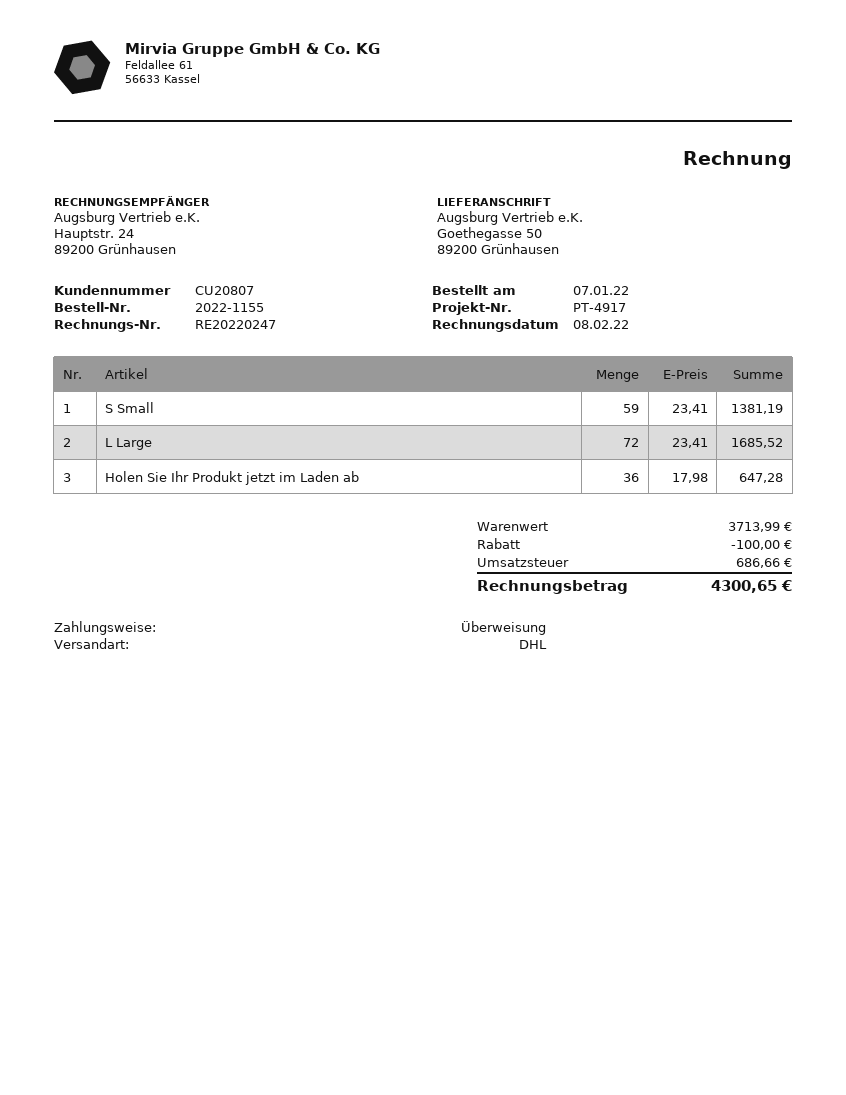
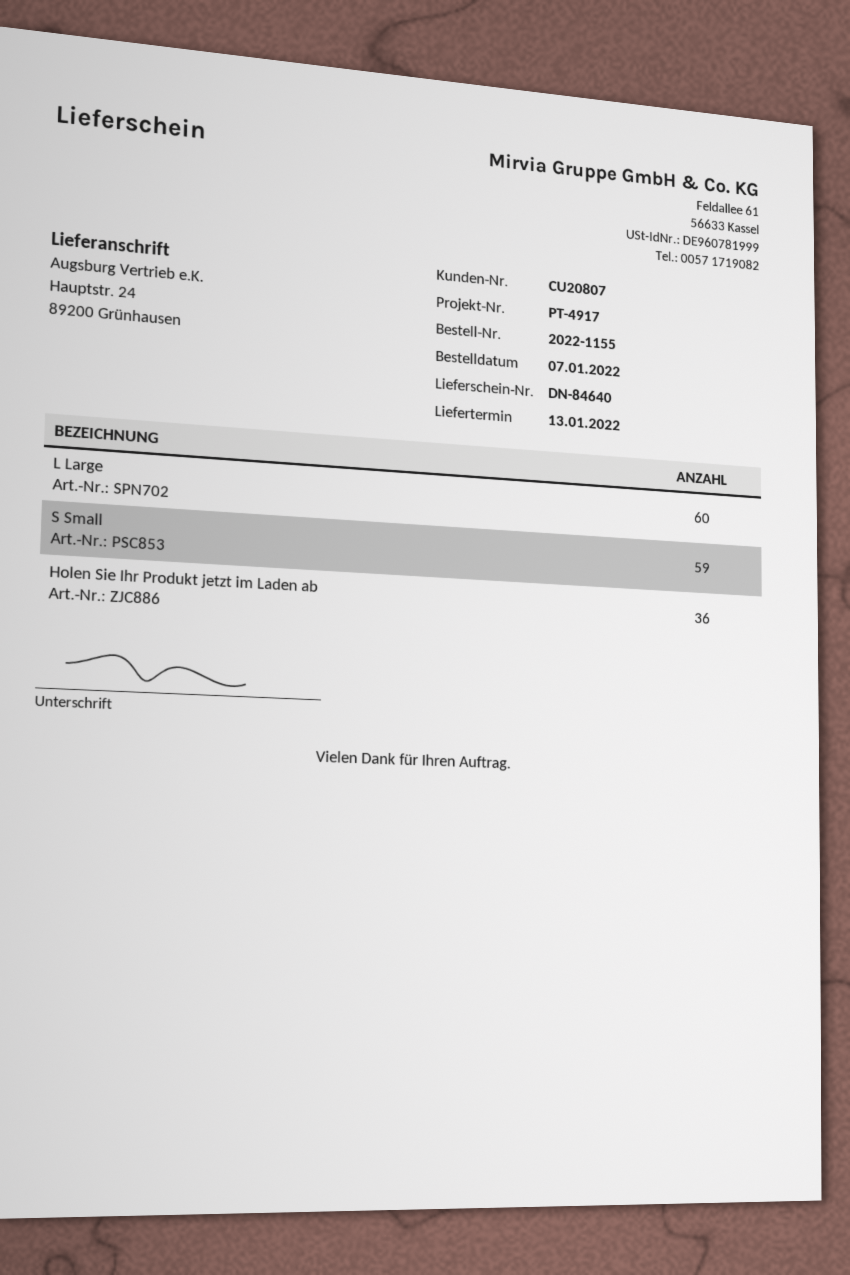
ship to: Goethegasse 50, 89200 Grünhausen -> Hauptstr. 24, 89200 Grünhausen
L Large: 72 -> 60

